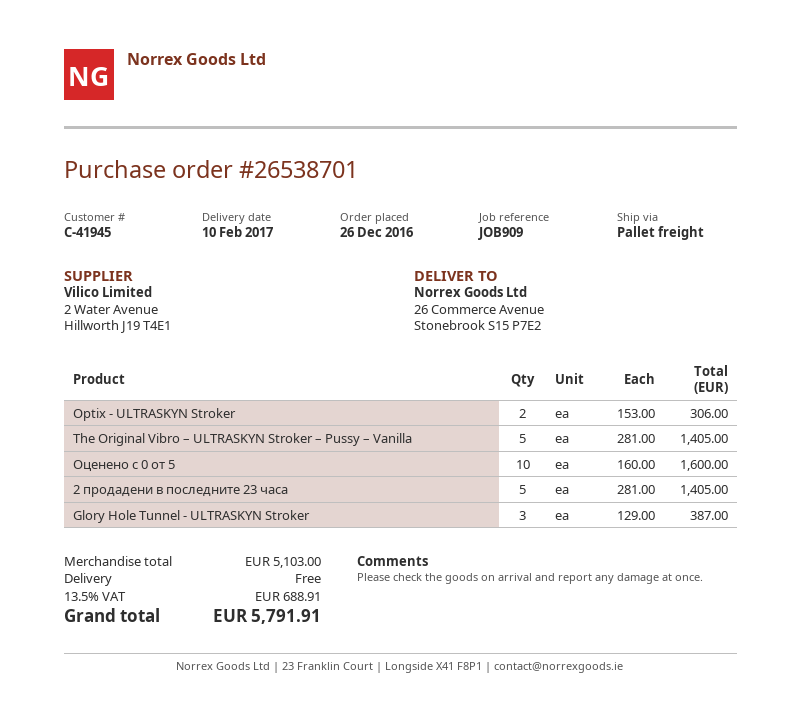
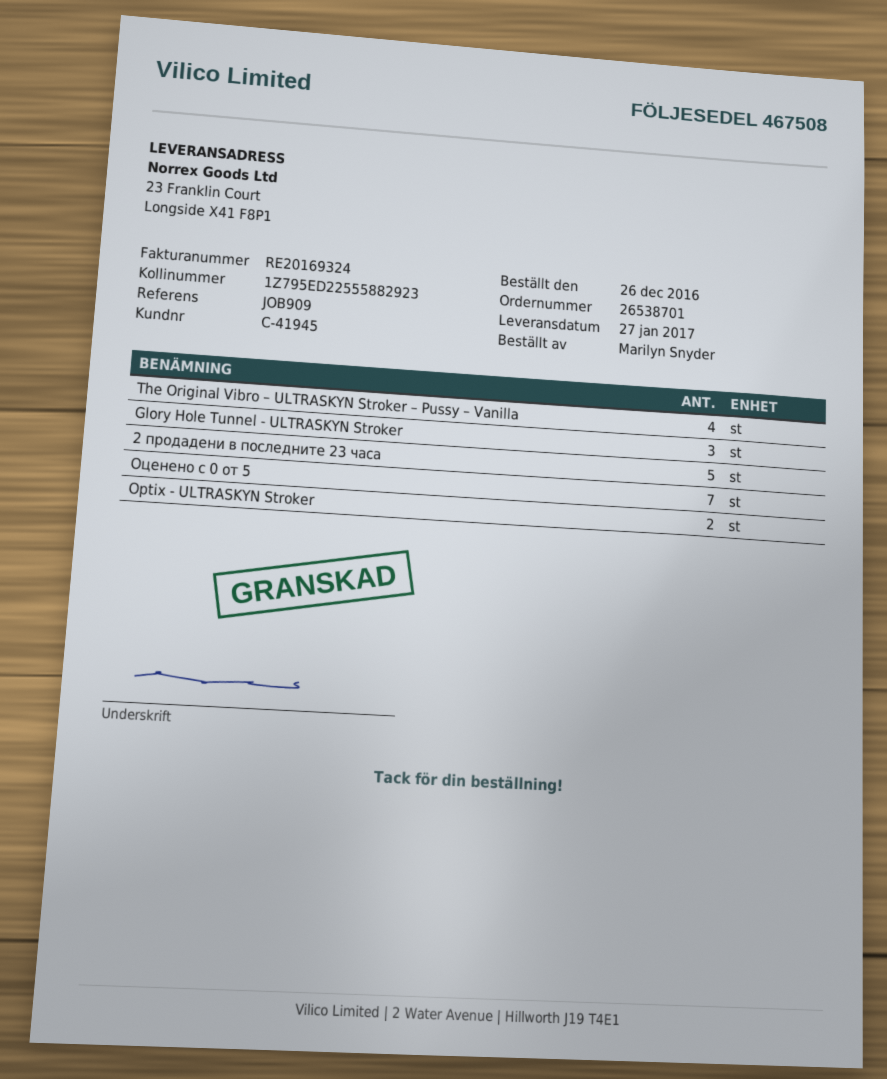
delivery date: 2017-02-10 -> 2017-01-27
ship to: 26 Commerce Avenue, Stonebrook S15 P7E2 -> 23 Franklin Court, Longside X41 F8P1
The Original Vibro – ULTRASKYN Stroker – Pussy – Vanilla: 5 -> 4
Оценено с 0 от 5: 10 -> 7

